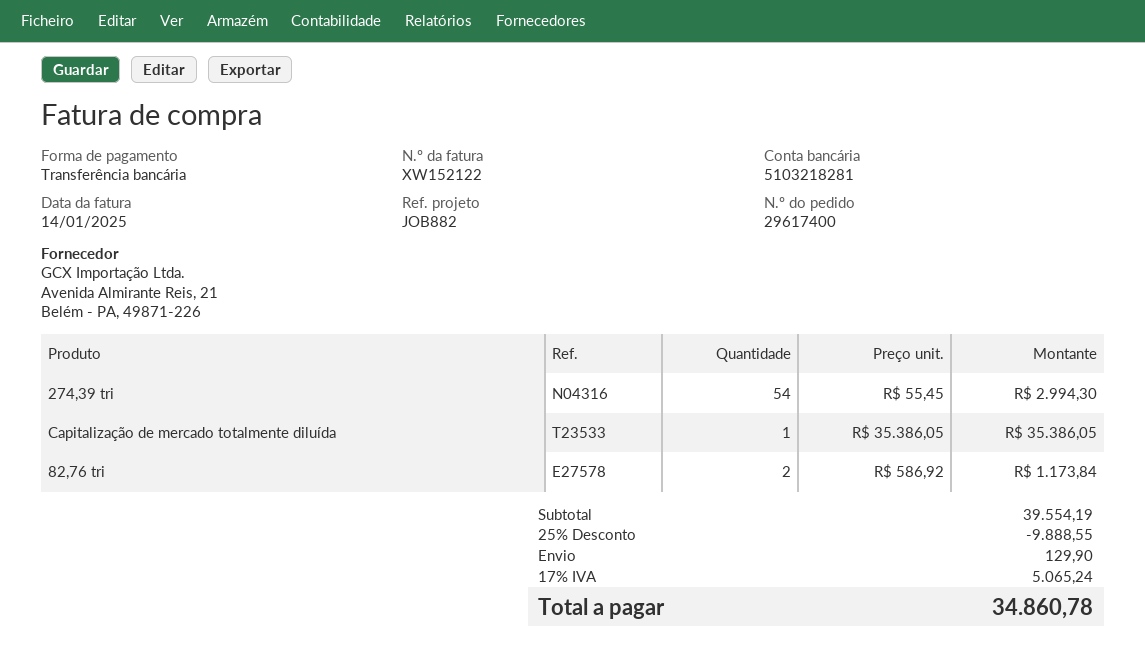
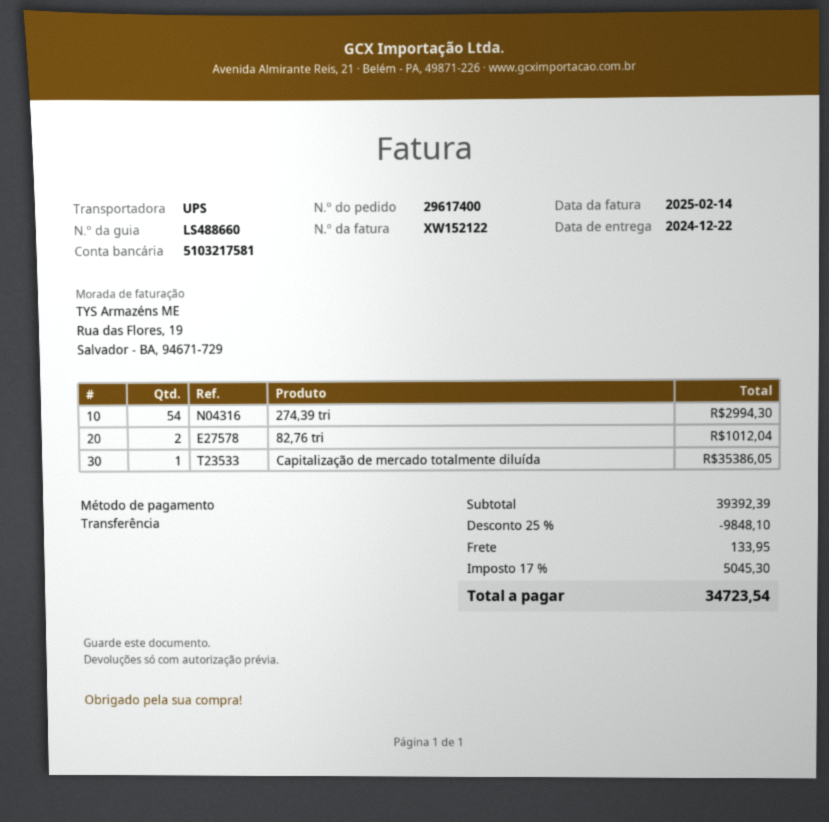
invoice date: 2025-01-14 -> 2025-02-14
bank account: 5103218281 -> 5103217581
82,76 tri: 2 for 1173.84 -> 2 for 1012.04
subtotal: 39554.19 -> 39392.39
discount: 25% = 9888.55 -> 25% = 9848.10
shipping: 129.90 -> 133.95
tax: 17% = 5065.24 -> 17% = 5045.30
total: 34860.78 -> 34723.54

